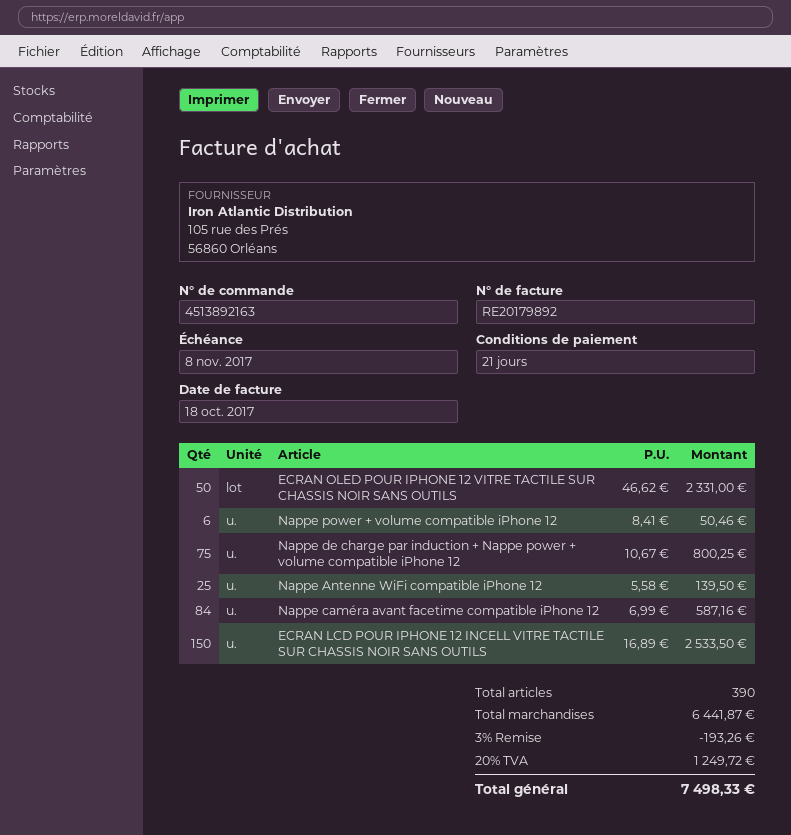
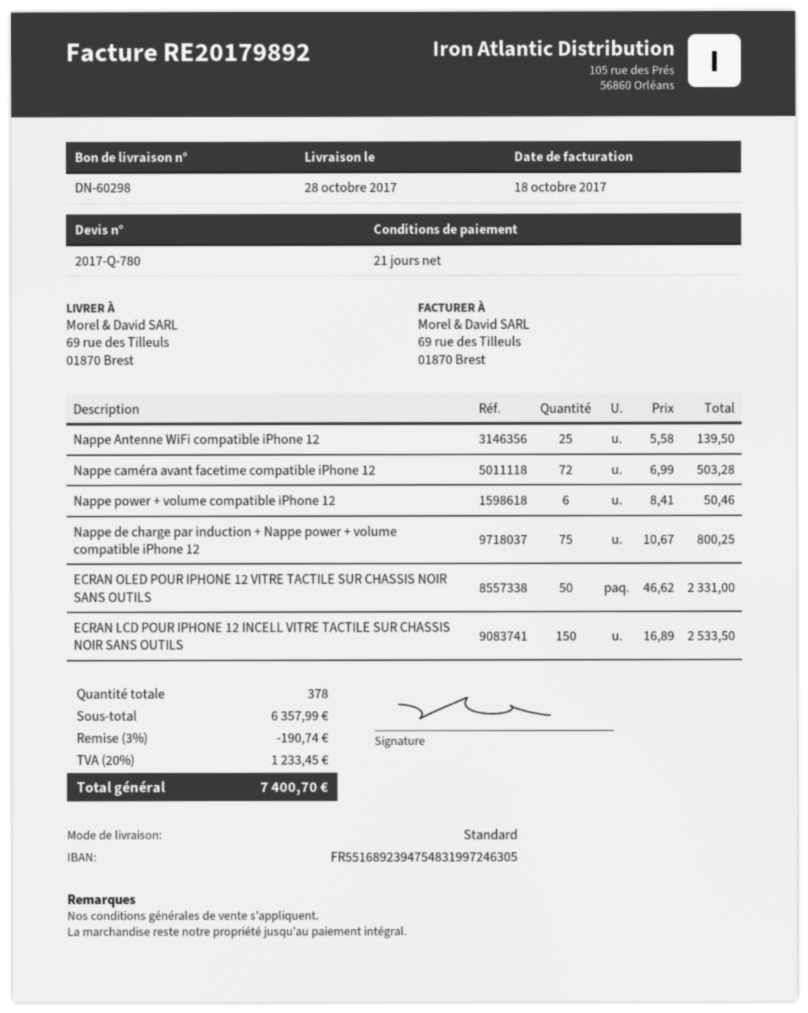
Nappe caméra avant facetime compatible iPhone 12: 84 x 6.99 = 587.16 -> 72 x 6.99 = 503.28
total quantity: 390 -> 378
subtotal: 6441.87 -> 6357.99
discount: 3% = 193.26 -> 3% = 190.74
tax: 20% = 1249.72 -> 20% = 1233.45
total: 7498.33 -> 7400.70

